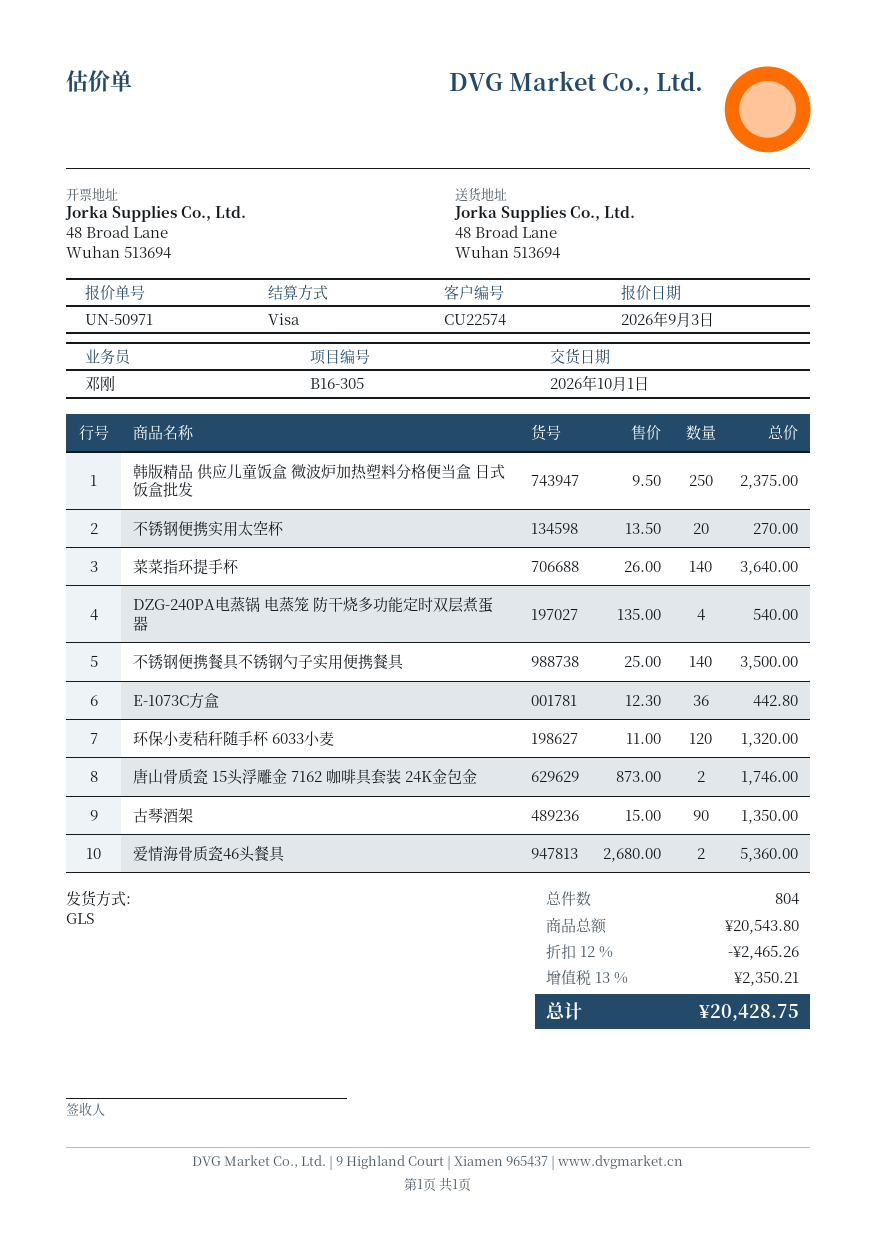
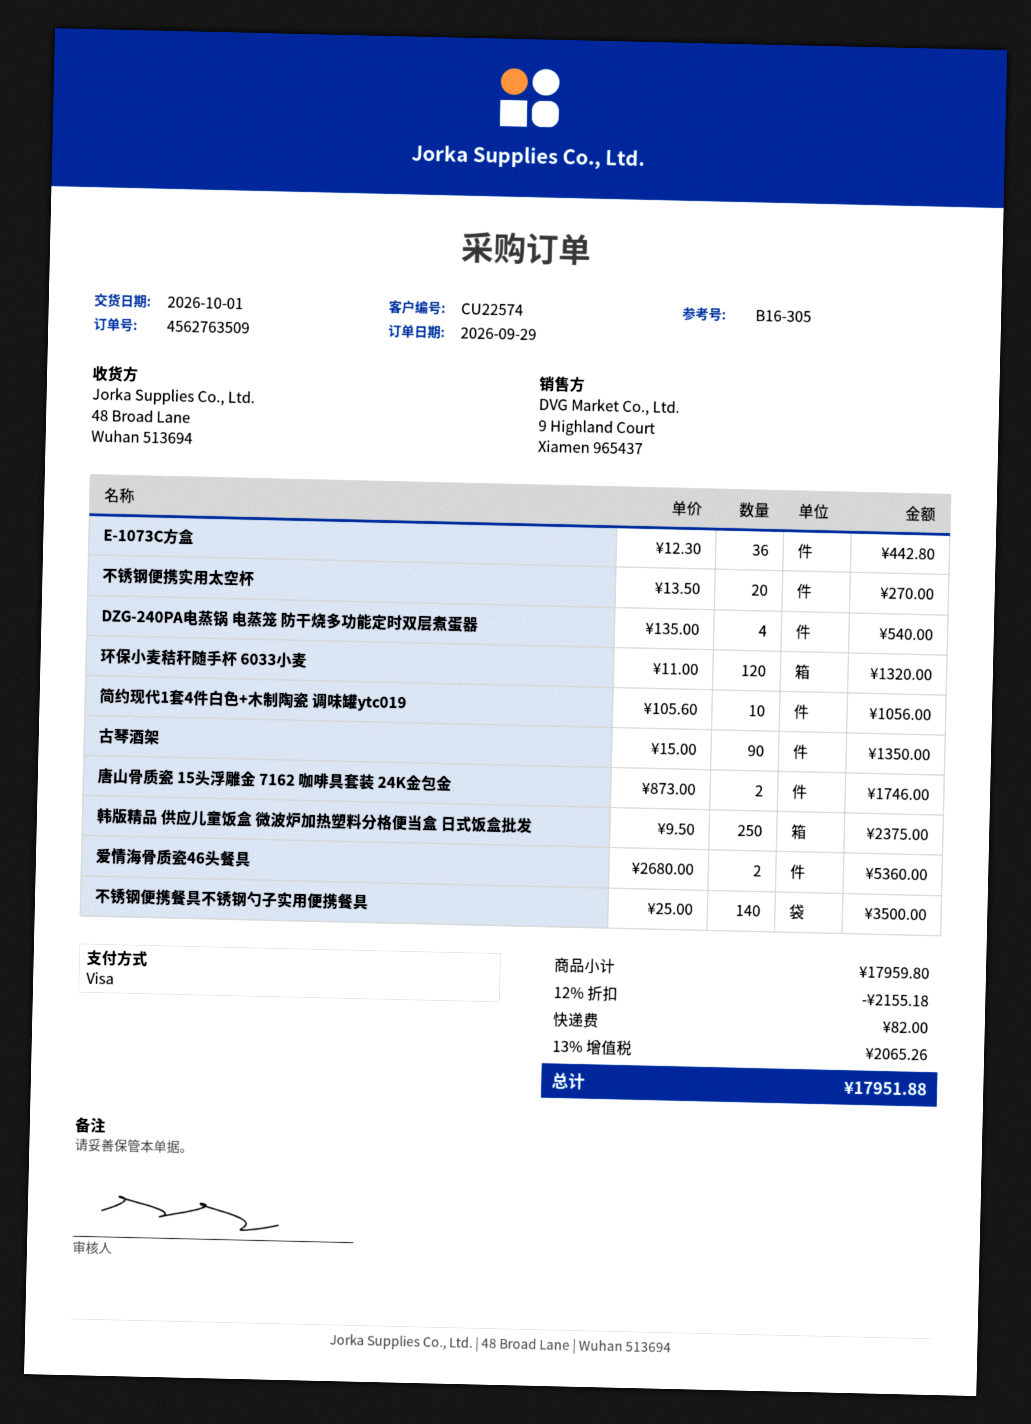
菜菜指环提手杯: 140 x 26.00 = 3640.00 -> none
简约现代1套4件白色+木制陶瓷 调味罐ytc019: none -> 10 x 105.60 = 1056.00
subtotal: 20543.80 -> 17959.80
discount: 12% = 2465.26 -> 12% = 2155.18
shipping: none -> 82.00
tax: 13% = 2350.21 -> 13% = 2065.26
total: 20428.75 -> 17951.88

